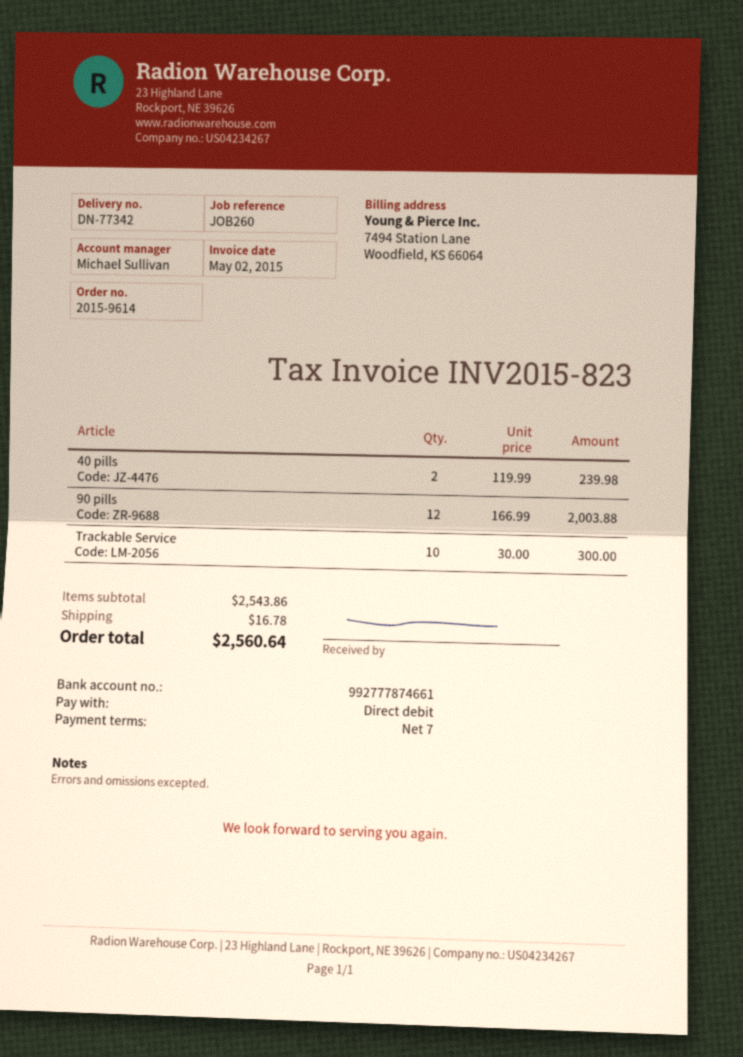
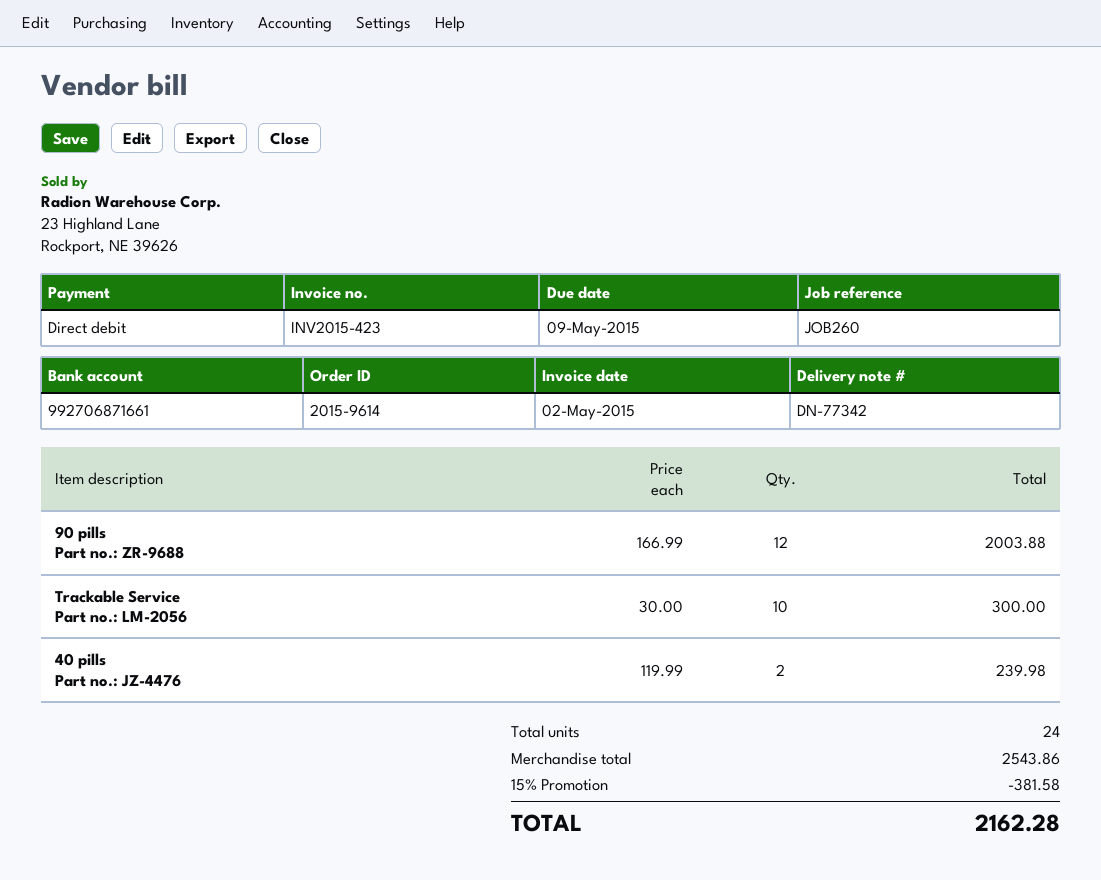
invoice number: INV2015-823 -> INV2015-423
bank account: 992777874661 -> 992706871661
discount: none -> 15% = 381.58
shipping: 16.78 -> none
total: 2560.64 -> 2162.28

